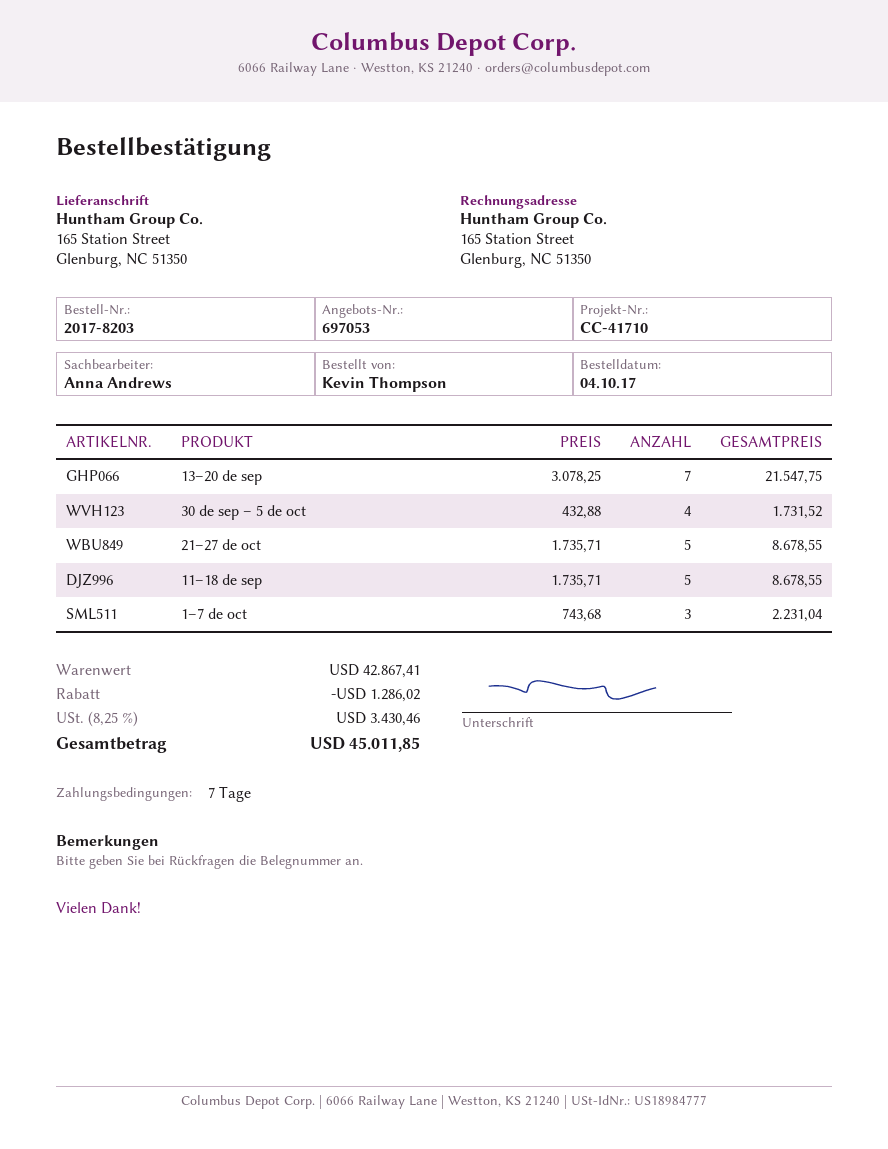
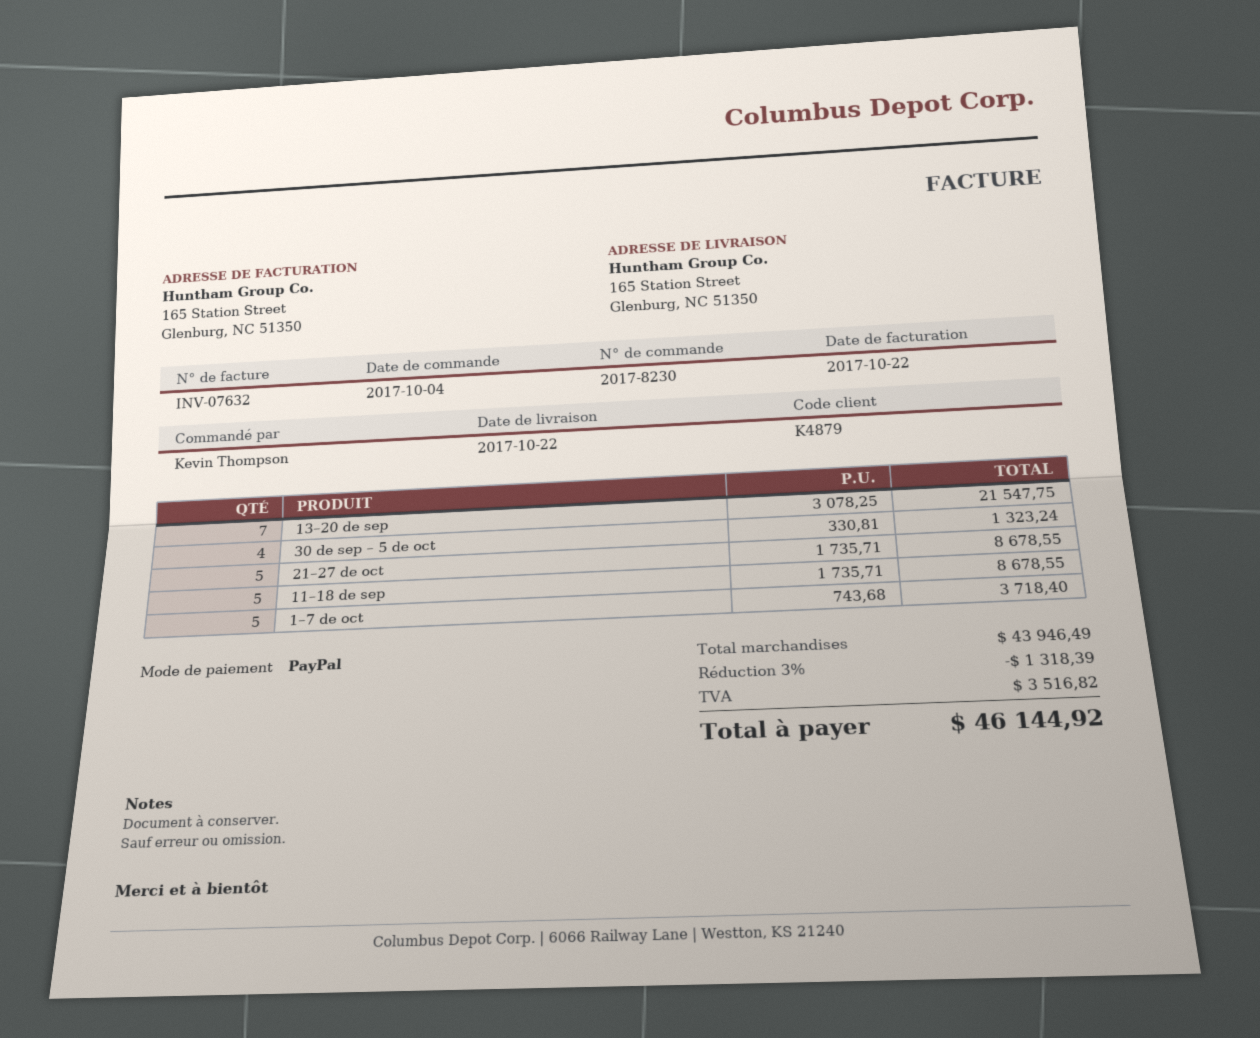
order number: 2017-8203 -> 2017-8230
30 de sep – 5 de oct: 4 x 432.88 = 1731.52 -> 4 x 330.81 = 1323.24
1–7 de oct: 3 x 743.68 = 2231.04 -> 5 x 743.68 = 3718.40
subtotal: 42867.41 -> 43946.49
discount: 1286.02 -> 1318.39
tax: 3430.46 -> 3516.82
total: 45011.85 -> 46144.92

